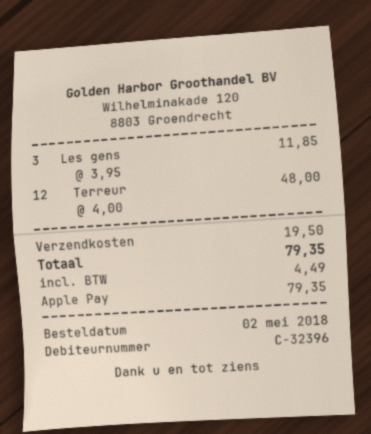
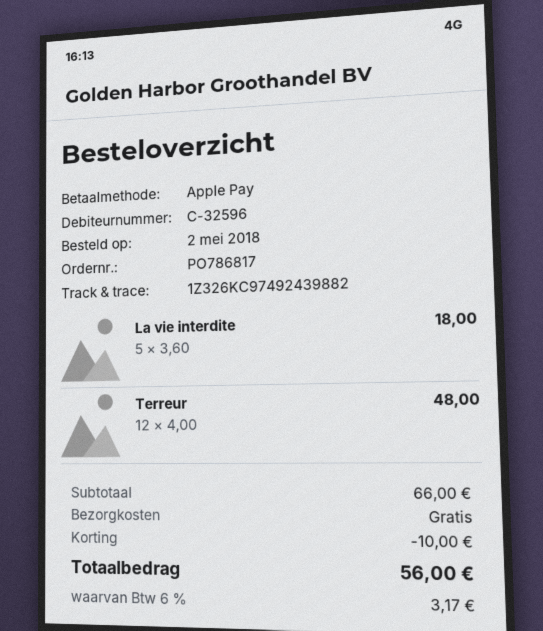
customer number: C-32396 -> C-32596
Les gens: 3 x 3.95 = 11.85 -> none
La vie interdite: none -> 5 x 3.60 = 18.00
discount: none -> 10.00
shipping: 19.50 -> 0.00
tax: 4.49 -> 3.17
total: 79.35 -> 56.00

